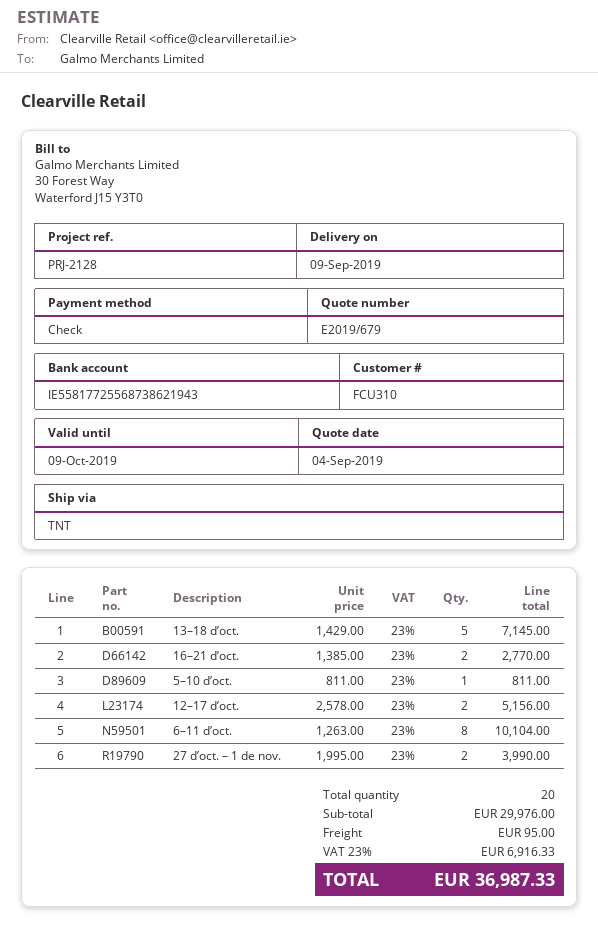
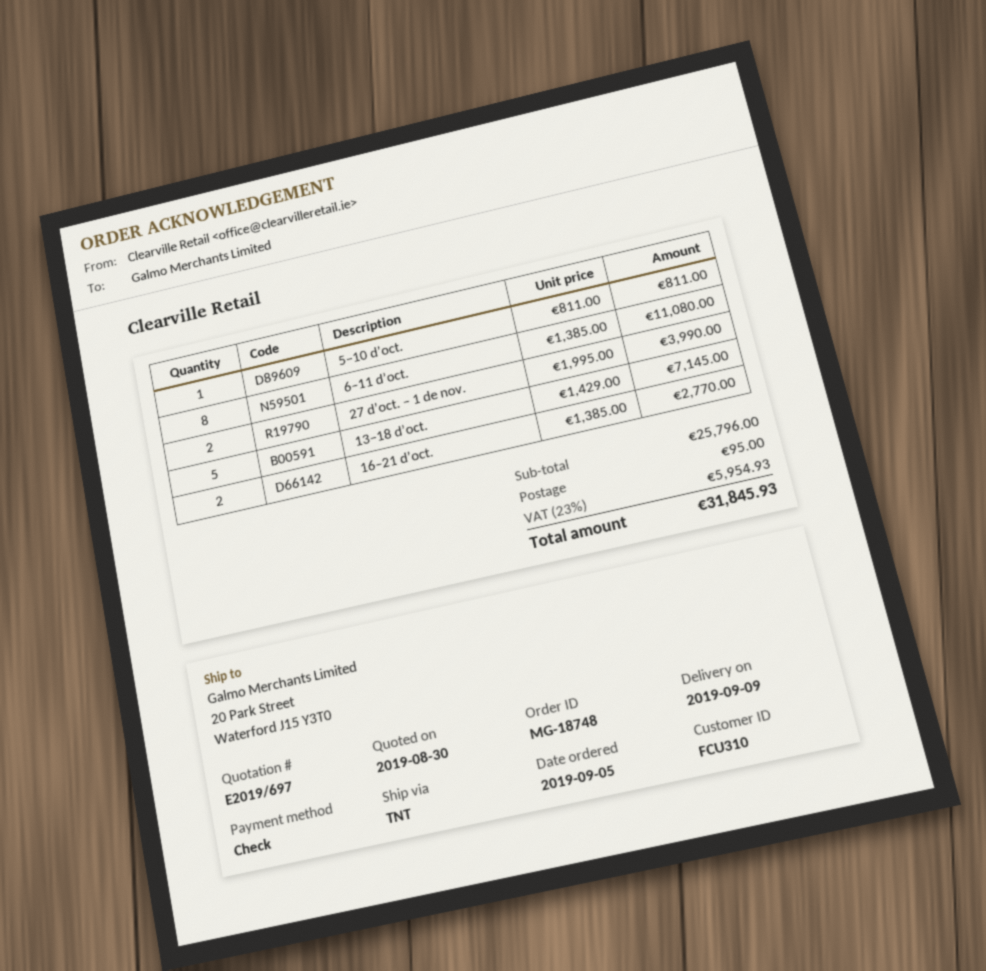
quote number: E2019/679 -> E2019/697
quote date: 2019-09-04 -> 2019-08-30
12–17 d’oct.: 2 x 2578.00 = 5156.00 -> none
6–11 d’oct.: 8 x 1263.00 = 10104.00 -> 8 x 1385.00 = 11080.00
subtotal: 29976.00 -> 25796.00
tax: 23% = 6916.33 -> 23% = 5954.93
total: 36987.33 -> 31845.93

